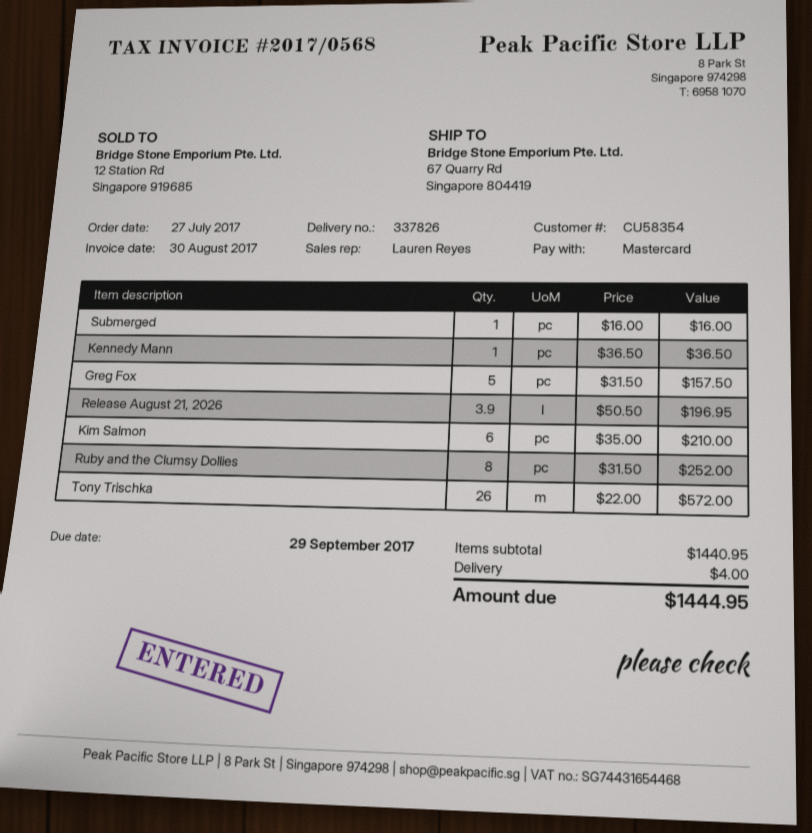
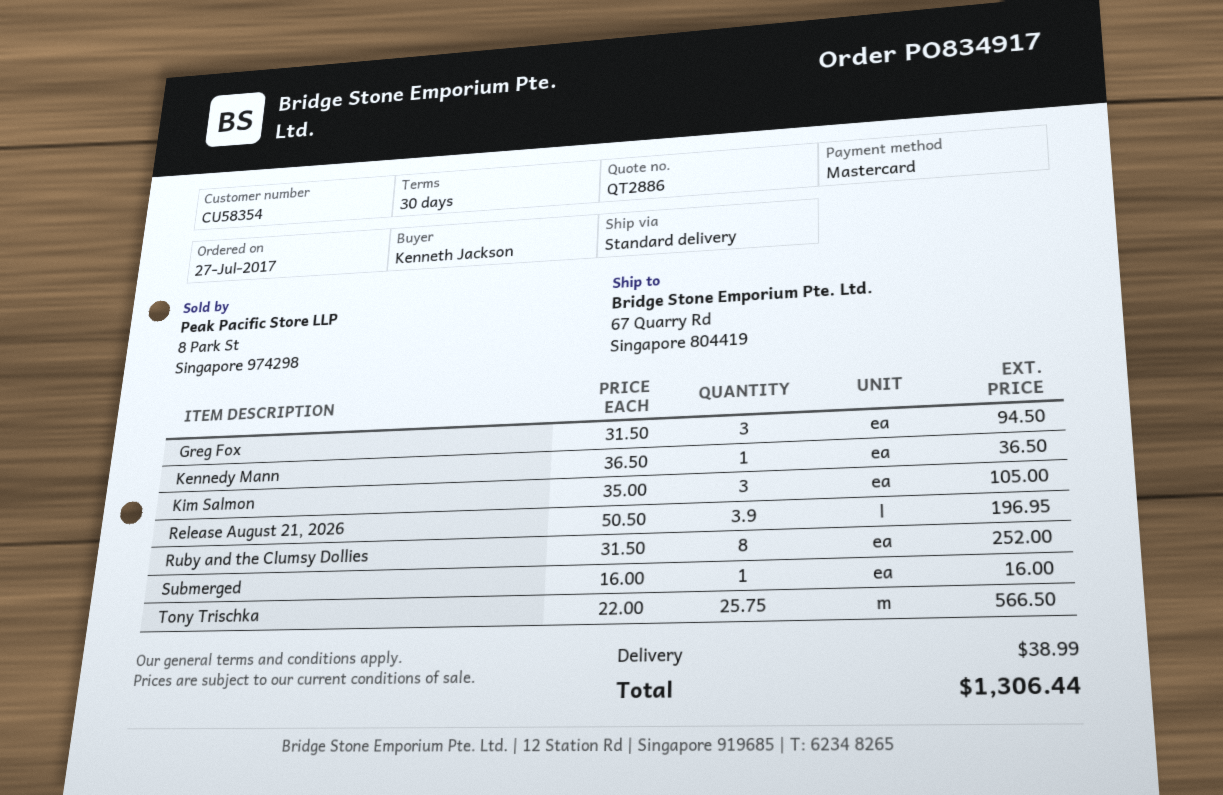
Greg Fox: 5 x 31.50 = 157.50 -> 3 x 31.50 = 94.50
Kim Salmon: 6 x 35.00 = 210.00 -> 3 x 35.00 = 105.00
Tony Trischka: 26 x 22.00 = 572.00 -> 25.75 x 22.00 = 566.50
shipping: 4.00 -> 38.99
total: 1444.95 -> 1306.44

